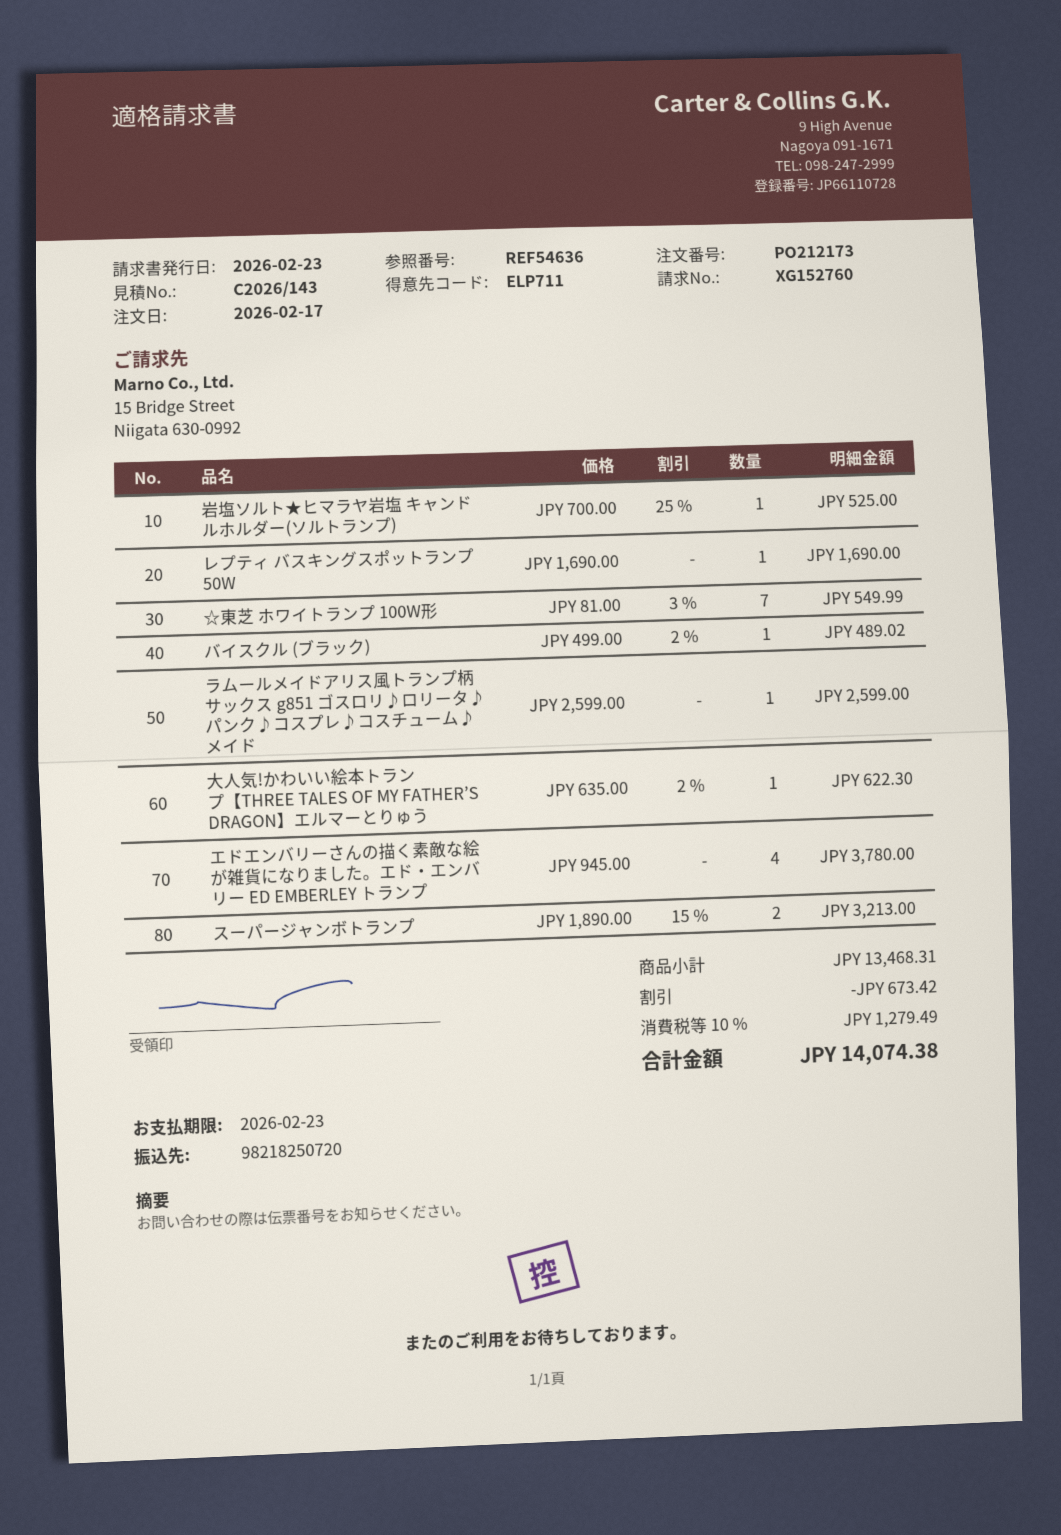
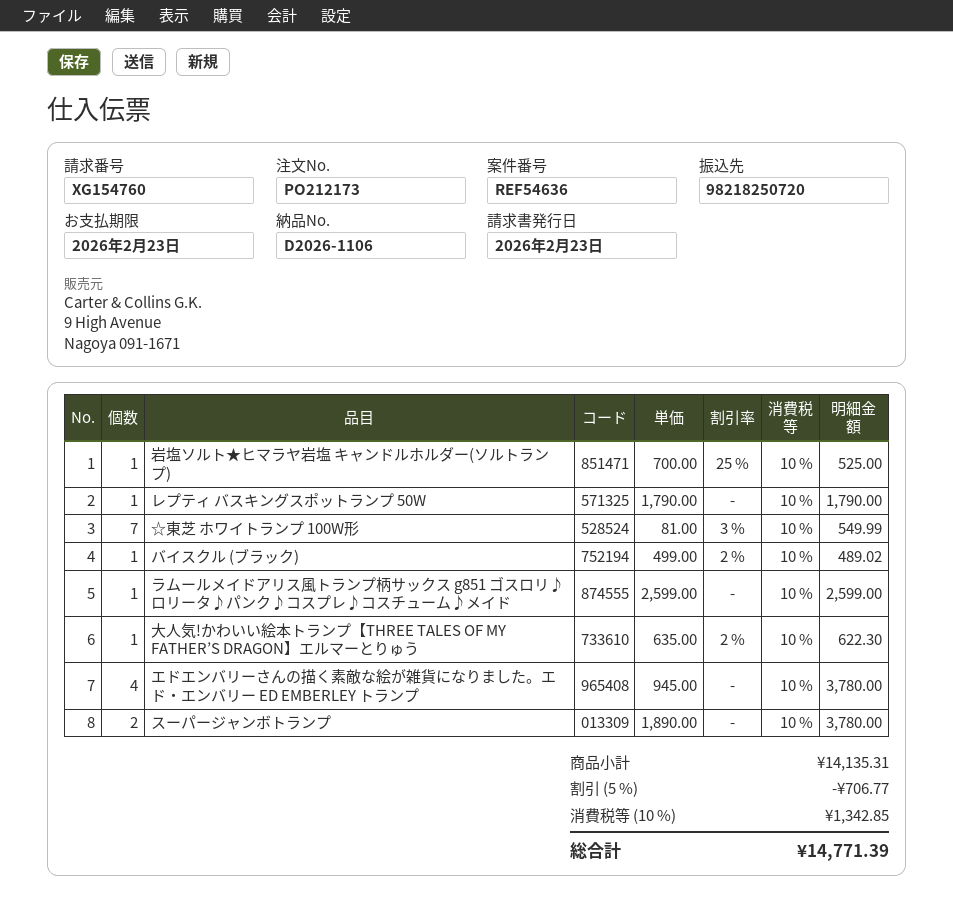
invoice number: XG152760 -> XG154760
レプティ バスキングスポットランプ 50W: 1 x 1690.00 = 1690.00 -> 1 x 1790.00 = 1790.00
スーパージャンボトランプ: 2 x 1890.00 - 15% = 3213.00 -> 2 x 1890.00 = 3780.00
subtotal: 13468.31 -> 14135.31
discount: 673.42 -> 706.77
tax: 10% = 1279.49 -> 10% = 1342.85
total: 14074.38 -> 14771.39

